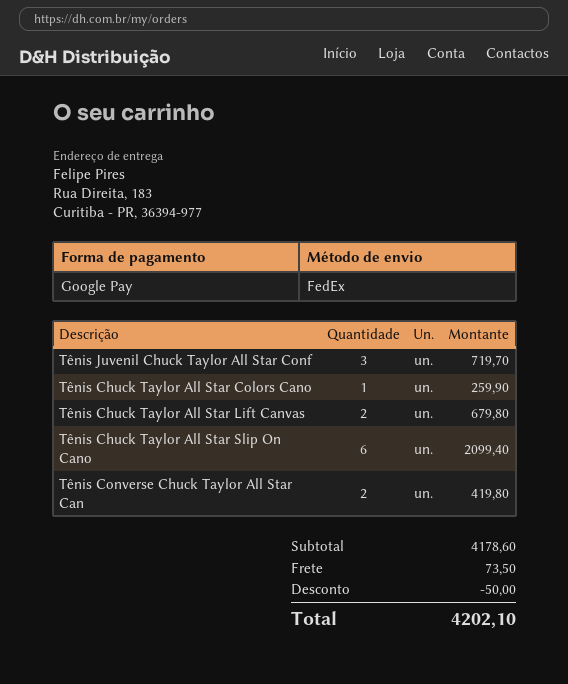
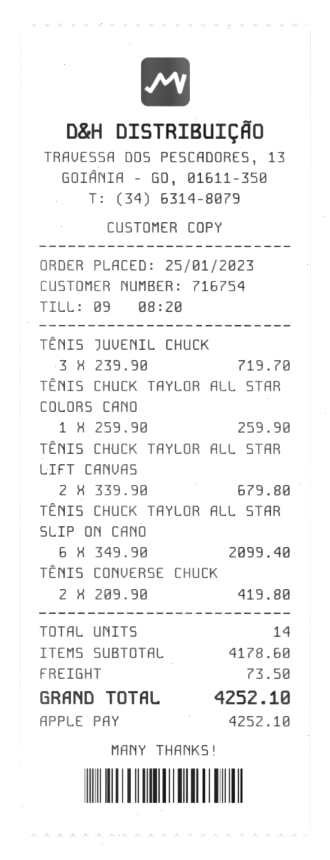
payment method: Google Pay -> Apple Pay
discount: 50.00 -> none
total: 4202.10 -> 4252.10

